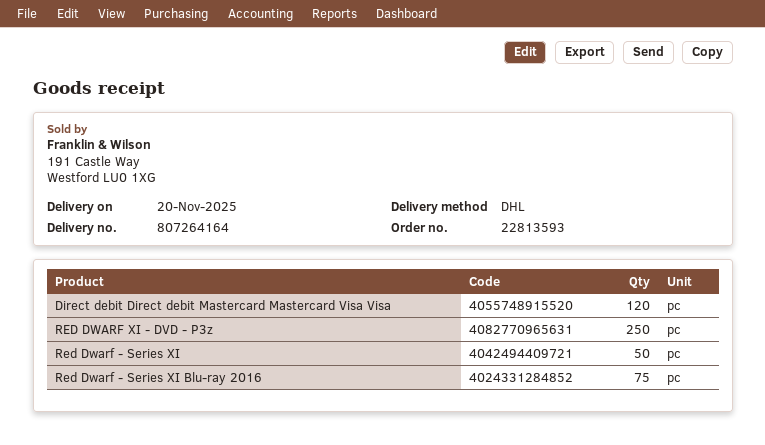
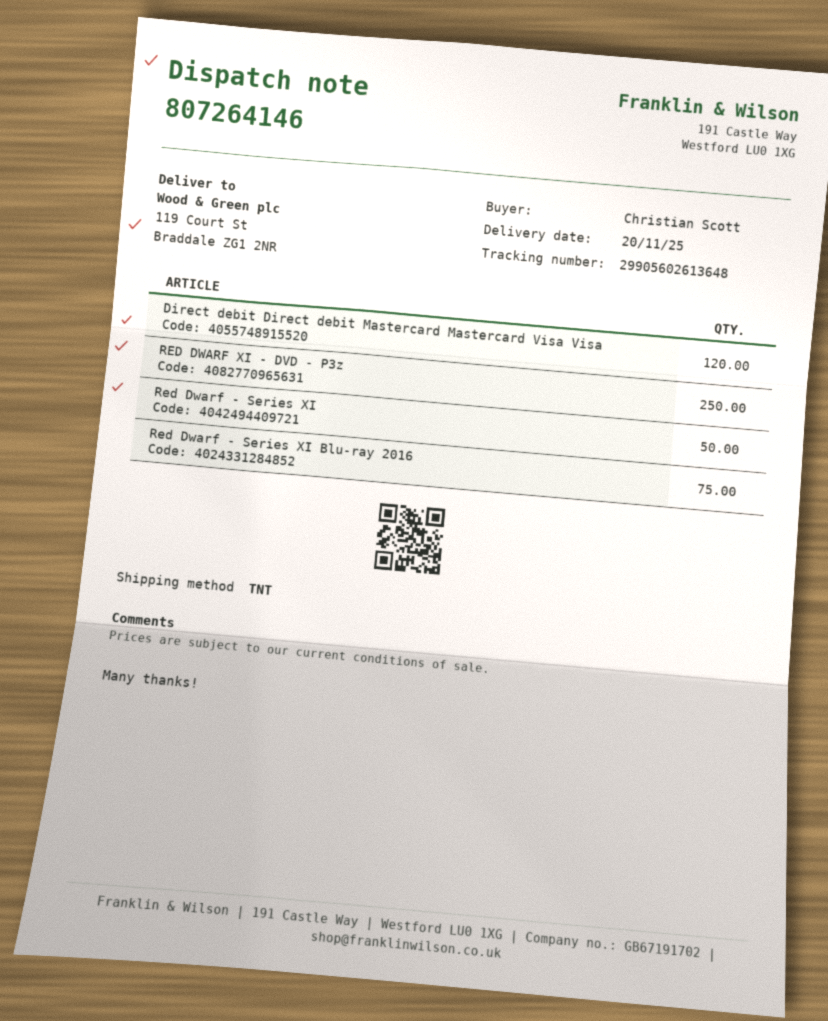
delivery note number: 807264164 -> 807264146
shipping method: DHL -> TNT

